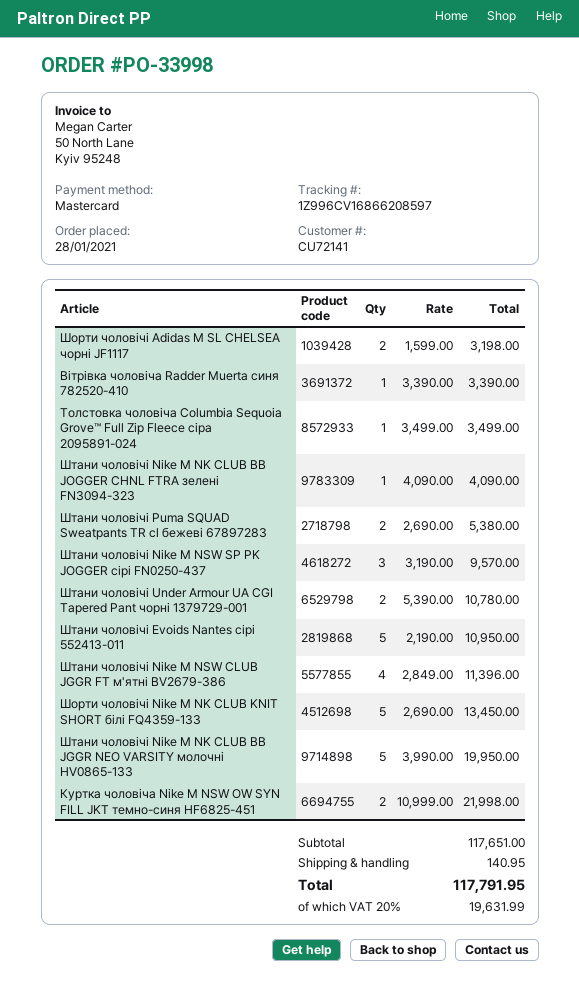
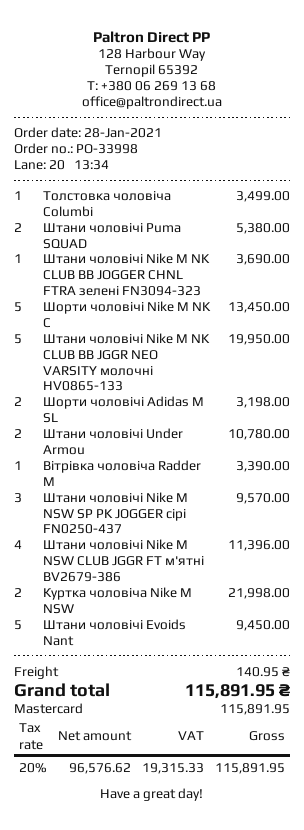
Штани чоловічі Nike M NK CLUB BB JOGGER CHNL FTRA зелені FN3094-323: 1 for 4090.00 -> 1 for 3690.00
Штани чоловічі Evoids Nantes сірі 552413-011: 5 for 10950.00 -> 5 for 9450.00
tax: 20% = 19631.99 -> 20% = 19315.33
total: 117791.95 -> 115891.95

